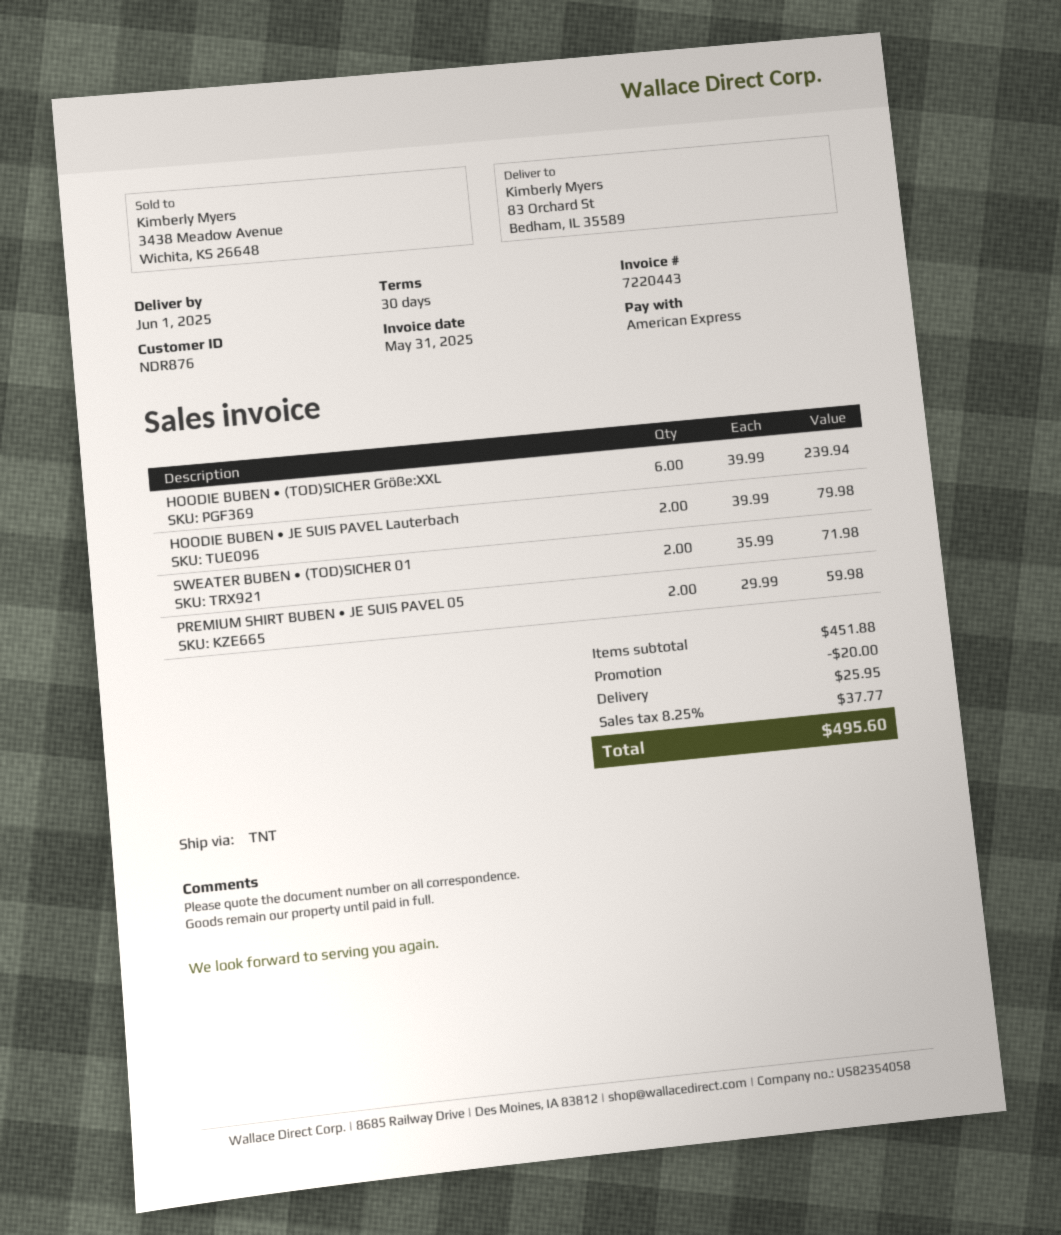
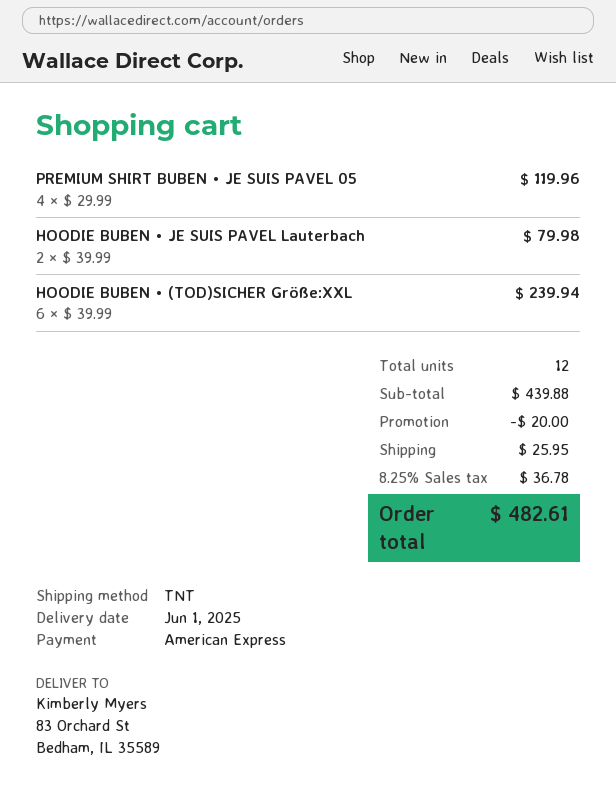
SWEATER BUBEN • (TOD)SICHER 01: 2 x 35.99 = 71.98 -> none
PREMIUM SHIRT BUBEN • JE SUIS PAVEL 05: 2 x 29.99 = 59.98 -> 4 x 29.99 = 119.96
subtotal: 451.88 -> 439.88
tax: 8.25% = 37.77 -> 8.25% = 36.78
total: 495.60 -> 482.61

